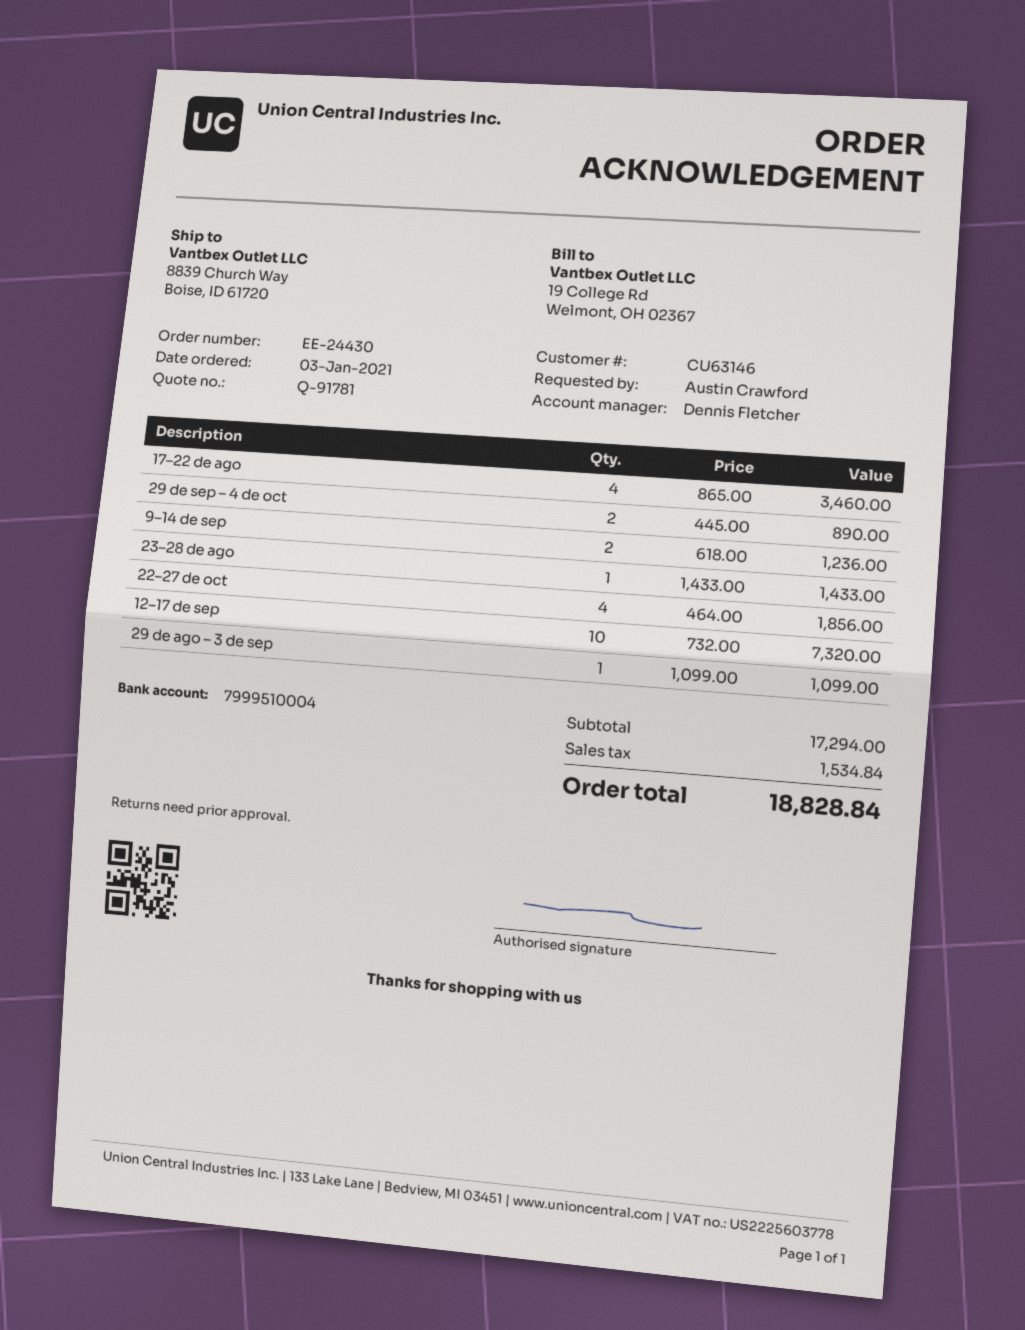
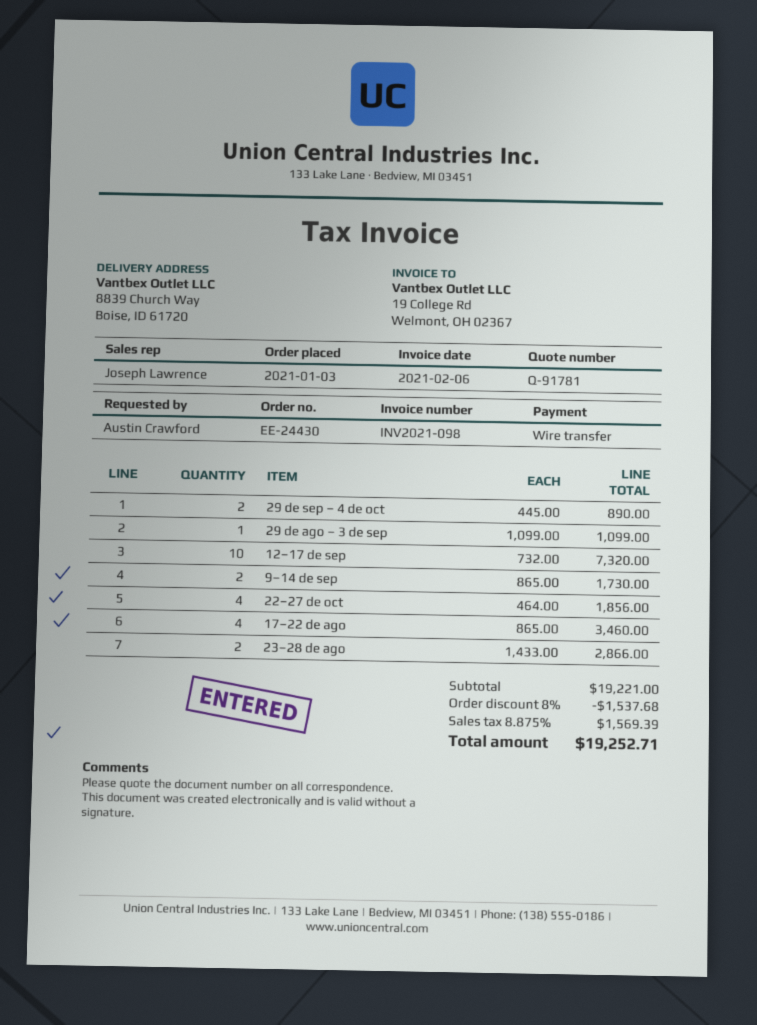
sales rep: Dennis Fletcher -> Joseph Lawrence
9–14 de sep: 2 x 618.00 = 1236.00 -> 2 x 865.00 = 1730.00
23–28 de ago: 1 x 1433.00 = 1433.00 -> 2 x 1433.00 = 2866.00
subtotal: 17294.00 -> 19221.00
discount: none -> 8% = 1537.68
tax: 1534.84 -> 1569.39
total: 18828.84 -> 19252.71

